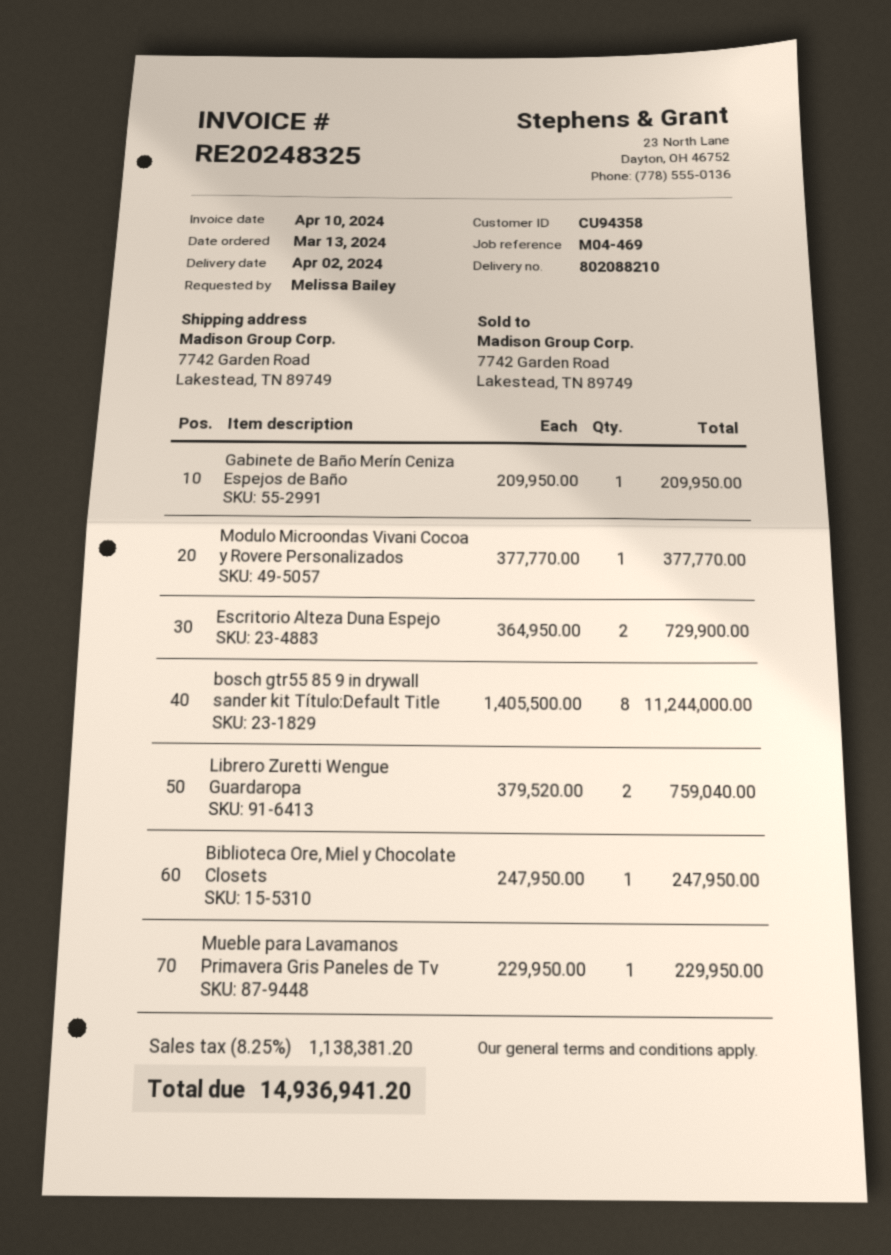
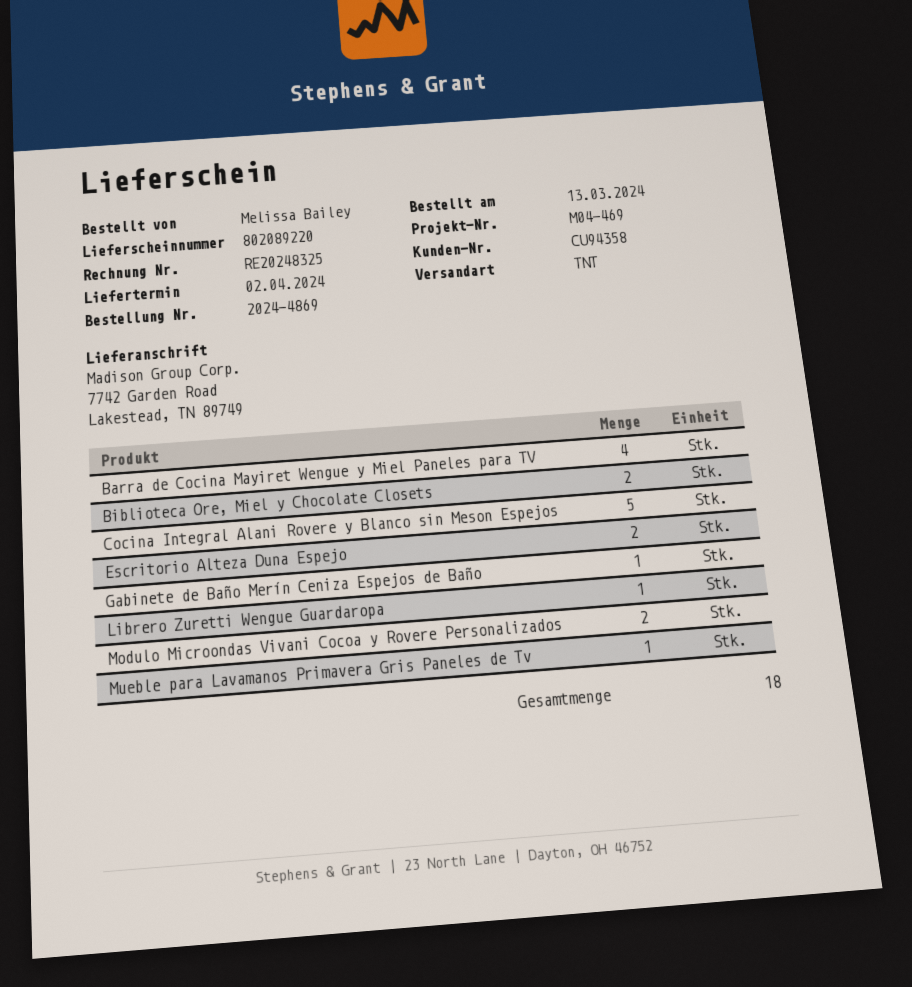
delivery note number: 802088210 -> 802089220
Modulo Microondas Vivani Cocoa y Rovere Personalizados: 1 -> 2
bosch gtr55 85 9 in drywall sander kit Título:Default Title: 8 -> none
Librero Zuretti Wengue Guardaropa: 2 -> 1
Biblioteca Ore, Miel y Chocolate Closets: 1 -> 2
Barra de Cocina Mayiret Wengue y Miel Paneles para TV: none -> 4
Cocina Integral Alani Rovere y Blanco sin Meson Espejos: none -> 5

